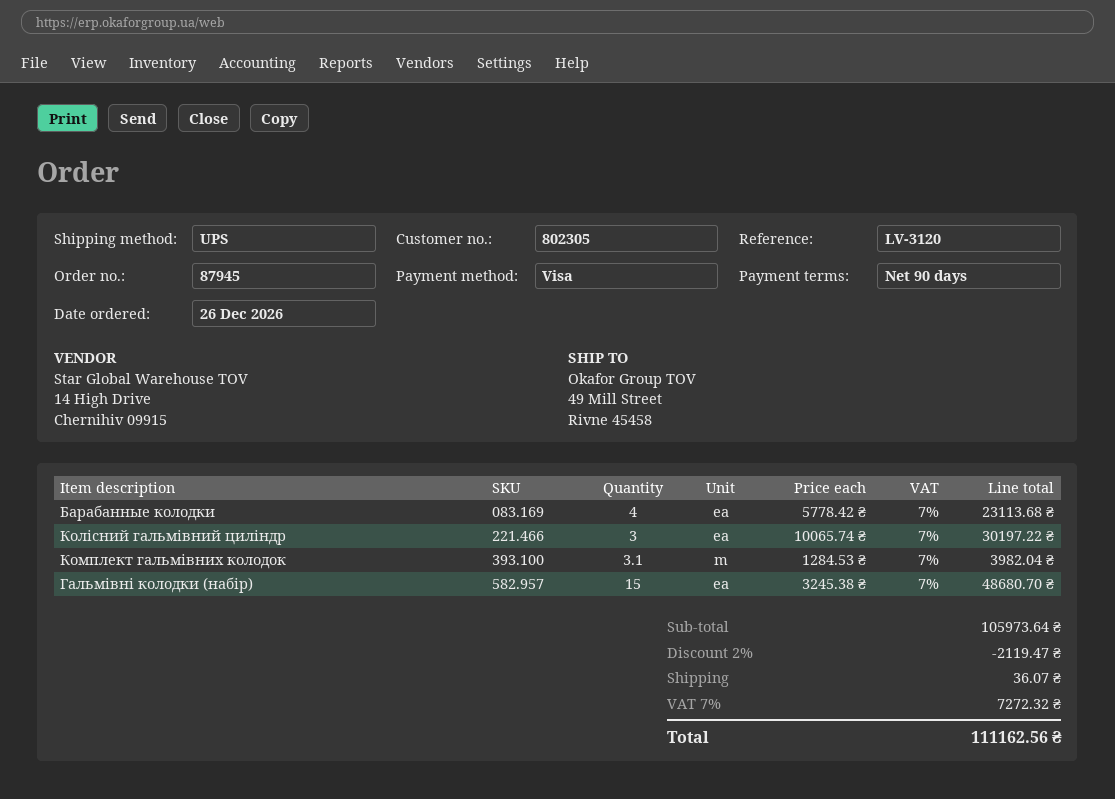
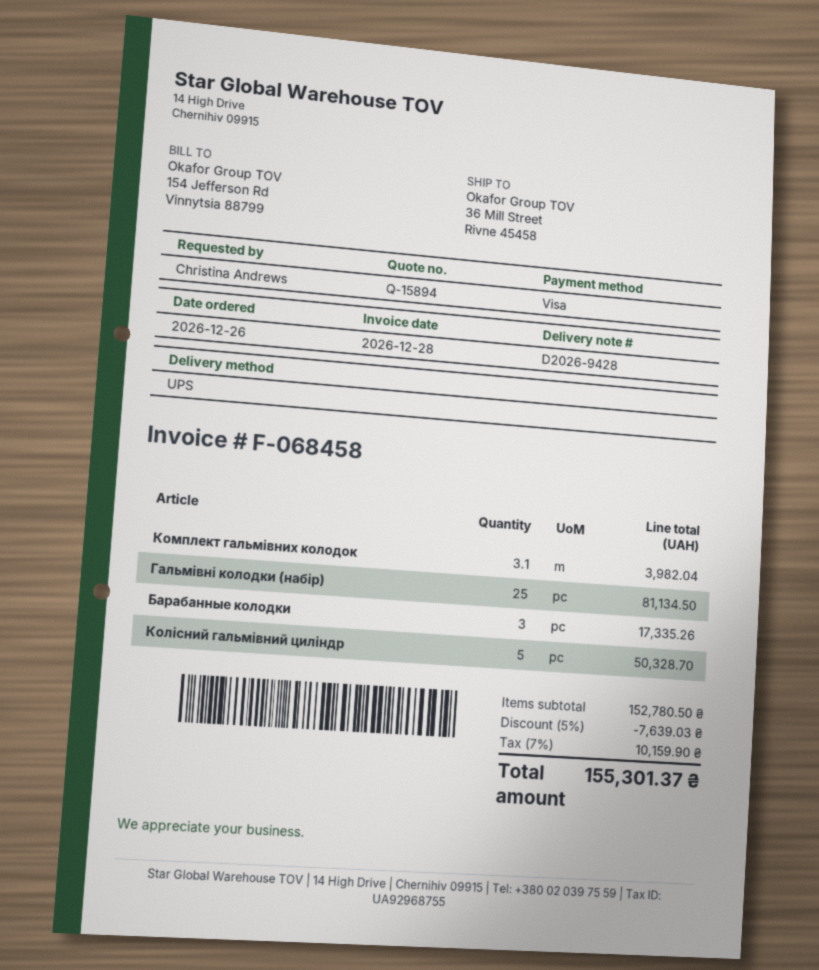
ship to: 49 Mill Street, Rivne 45458 -> 36 Mill Street, Rivne 45458
Барабанные колодки: 4 for 23113.68 -> 3 for 17335.26
Колісний гальмівний циліндр: 3 for 30197.22 -> 5 for 50328.70
Гальмівні колодки (набір): 15 for 48680.70 -> 25 for 81134.50
subtotal: 105973.64 -> 152780.50
discount: 2% = 2119.47 -> 5% = 7639.03
shipping: 36.07 -> none
tax: 7% = 7272.32 -> 7% = 10159.90
total: 111162.56 -> 155301.37

